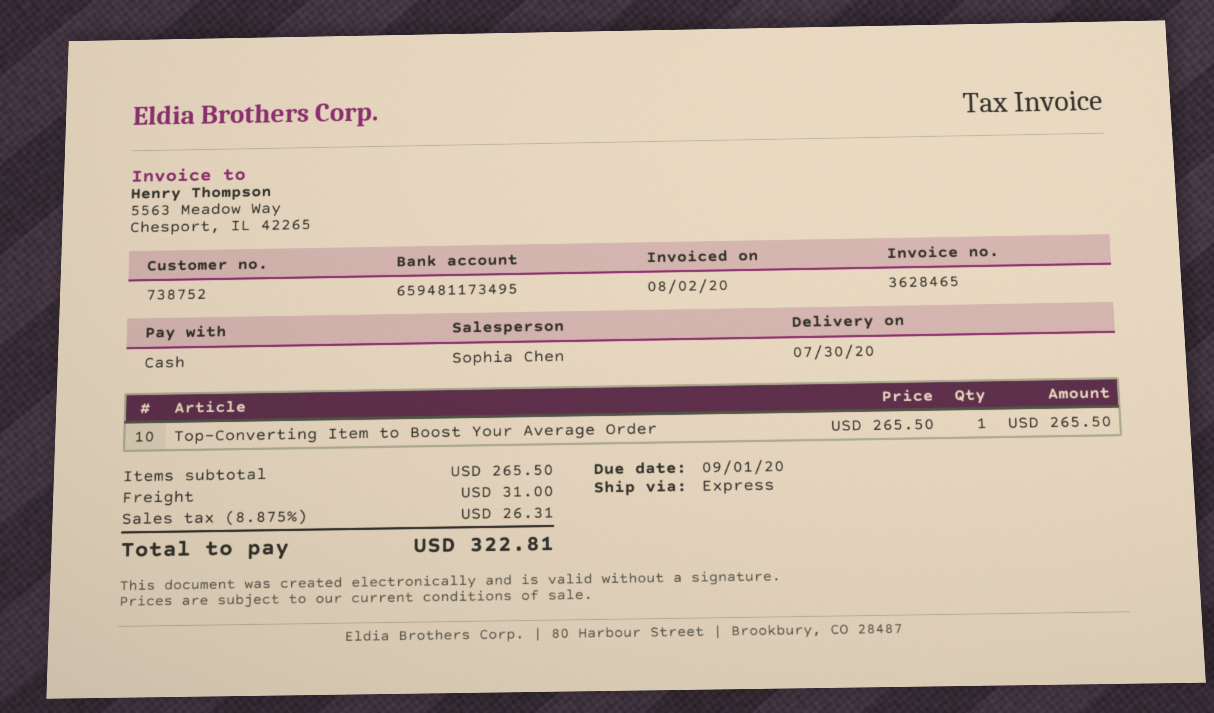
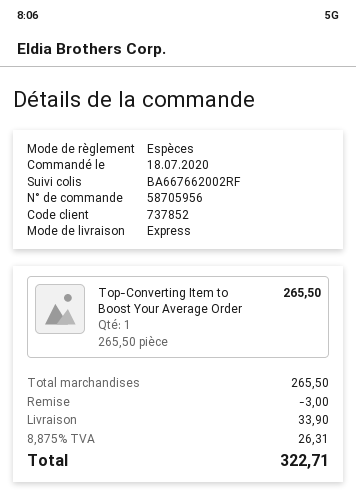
customer number: 738752 -> 737852
discount: none -> 3.00
shipping: 31.00 -> 33.90
total: 322.81 -> 322.71

